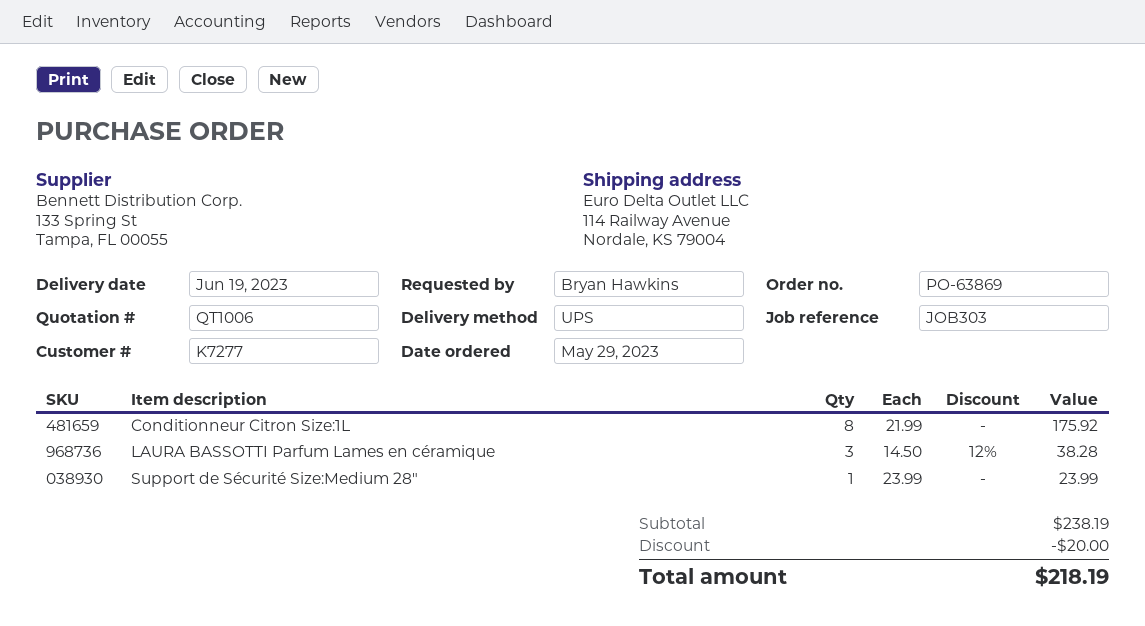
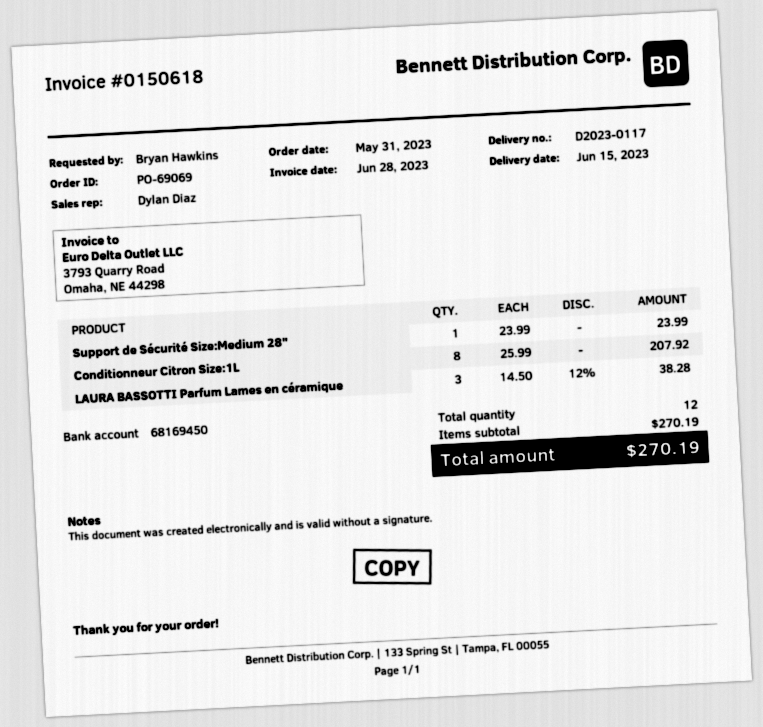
order number: PO-63869 -> PO-69069
order date: 2023-05-29 -> 2023-05-31
delivery date: 2023-06-19 -> 2023-06-15
Conditionneur Citron Size:1L: 8 x 21.99 = 175.92 -> 8 x 25.99 = 207.92
subtotal: 238.19 -> 270.19
discount: 20.00 -> none
total: 218.19 -> 270.19

